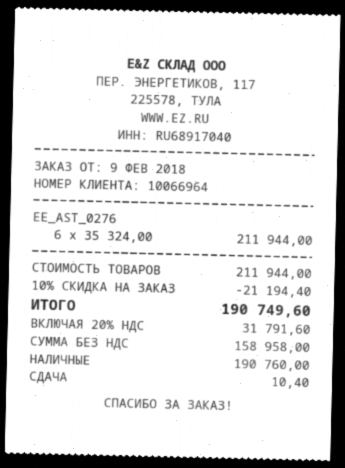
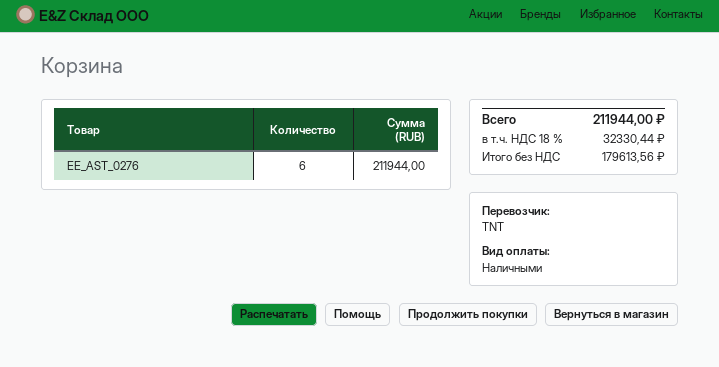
discount: 10% = 21194.40 -> none
net: 158958.00 -> 179613.56
tax: 20% = 31791.60 -> 18% = 32330.44
total: 190749.60 -> 211944.00

